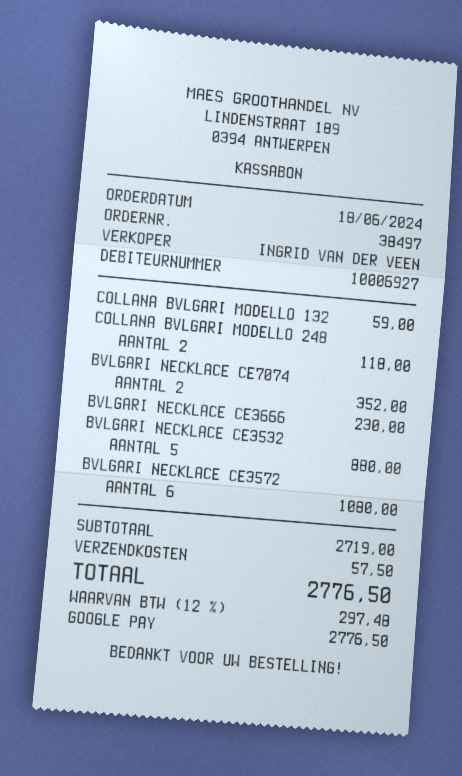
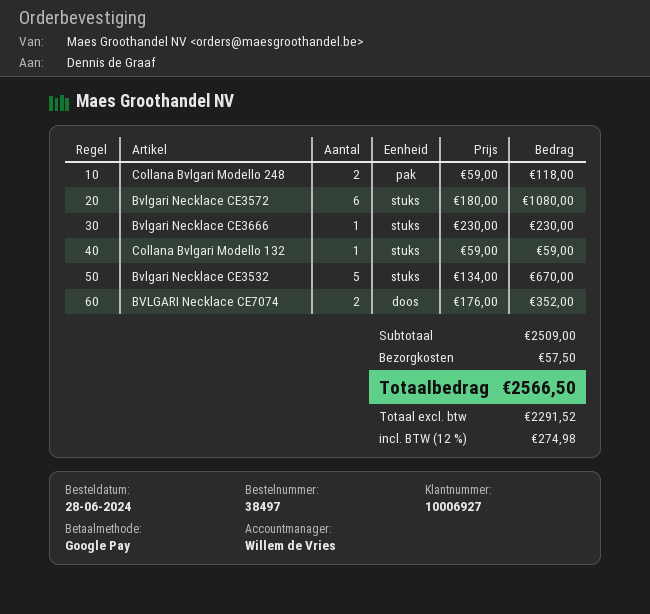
order date: 2024-06-18 -> 2024-06-28
sales rep: INGRID VAN DER VEEN -> Willem de Vries
BVLGARI NECKLACE CE3532: 5 for 880.00 -> 5 for 670.00
subtotal: 2719.00 -> 2509.00
tax: 12% = 297.48 -> 12% = 274.98
total: 2776.50 -> 2566.50

